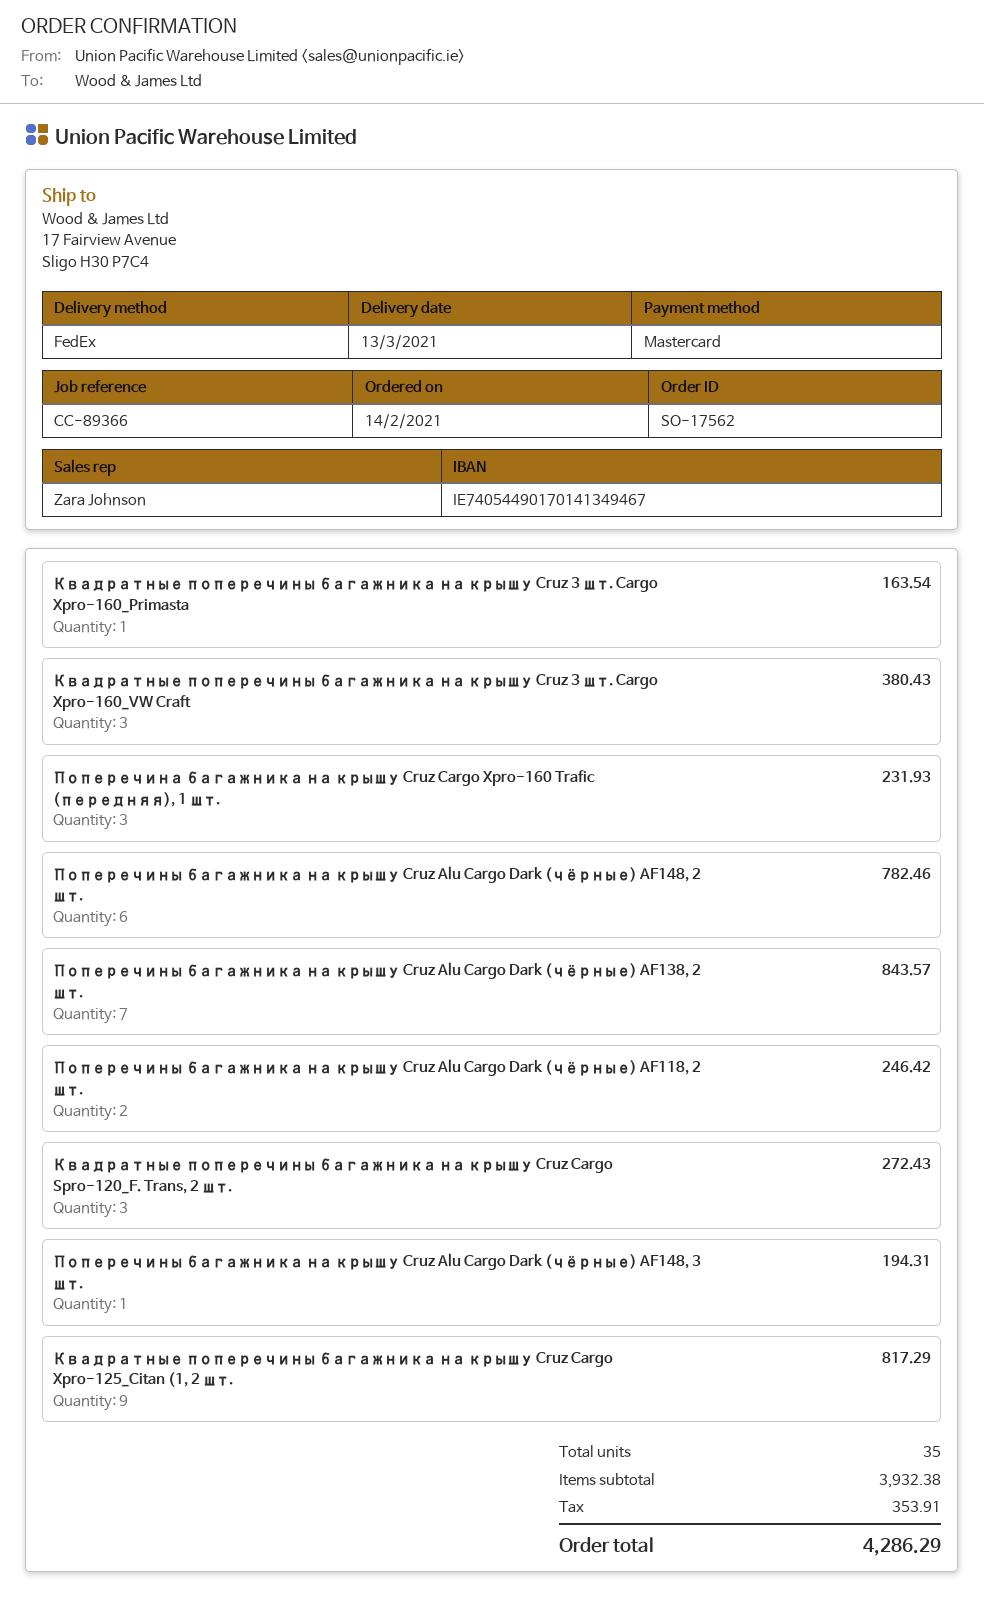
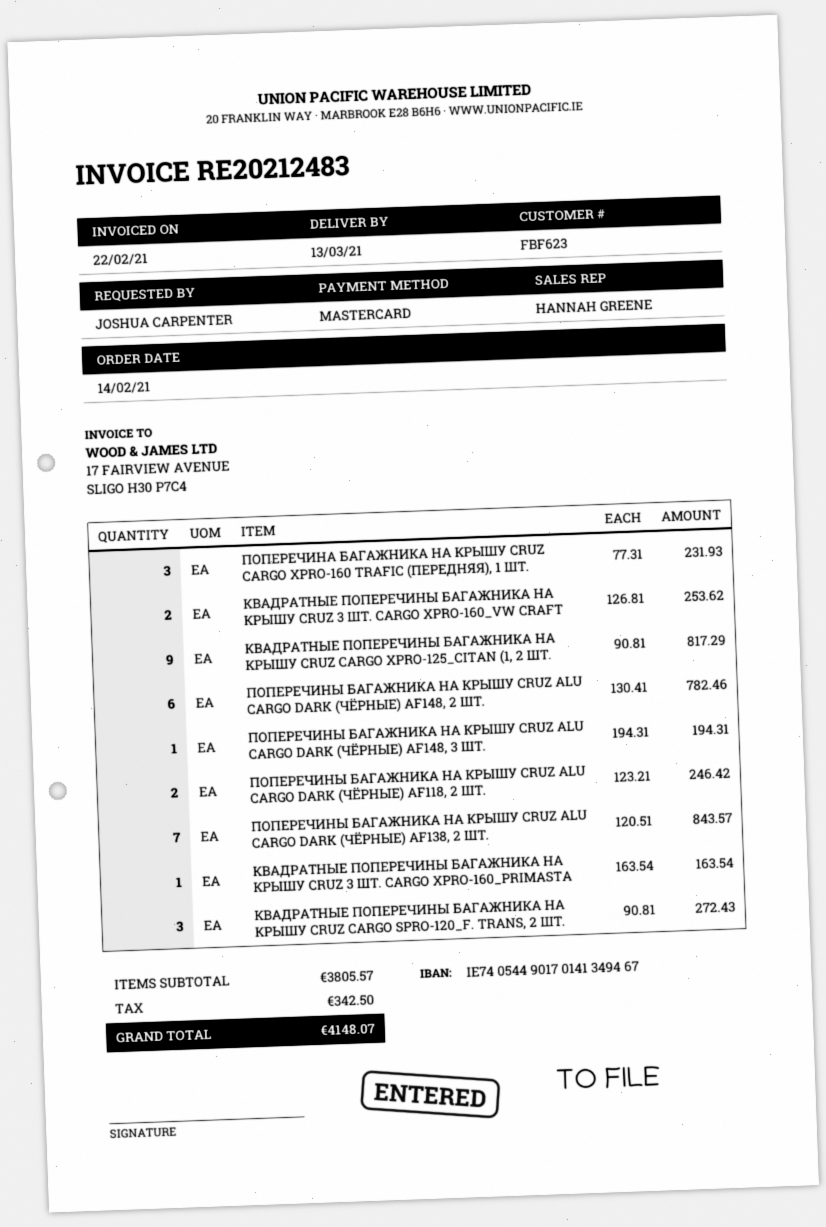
sales rep: Zara Johnson -> HANNAH GREENE
Квадратные поперечины багажника на крышу Cruz 3 шт. Cargo Xpro-160_VW Craft: 3 for 380.43 -> 2 for 253.62
subtotal: 3932.38 -> 3805.57
tax: 353.91 -> 342.50
total: 4286.29 -> 4148.07

